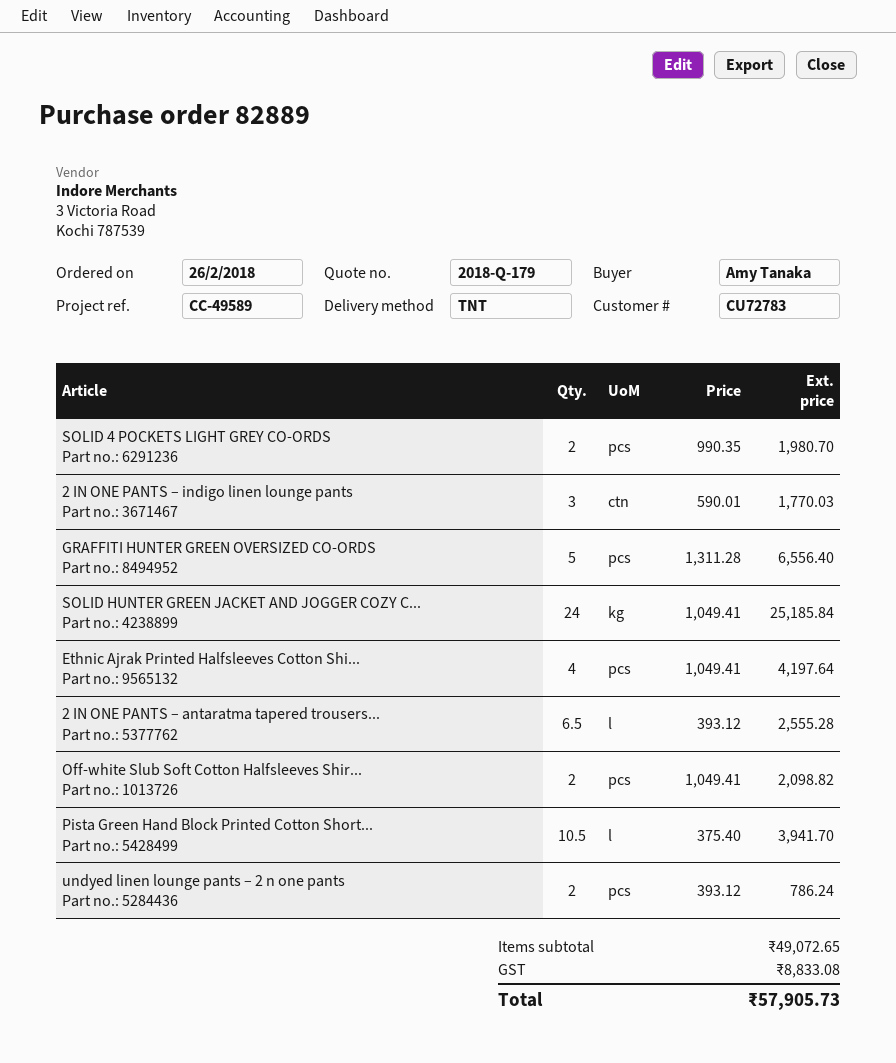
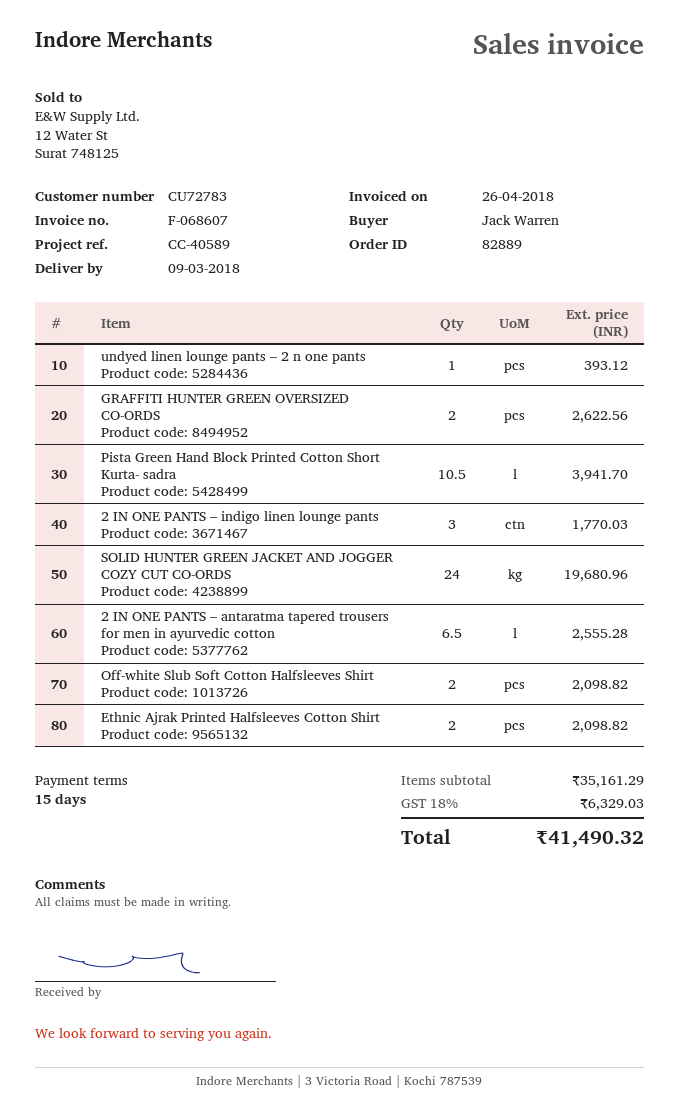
reference: CC-49589 -> CC-40589
ordered by: Amy Tanaka -> Jack Warren
SOLID 4 POCKETS LIGHT GREY CO-ORDS: 2 for 1980.70 -> none
GRAFFITI HUNTER GREEN OVERSIZED CO-ORDS: 5 for 6556.40 -> 2 for 2622.56
SOLID HUNTER GREEN JACKET AND JOGGER COZY C...: 24 for 25185.84 -> 24 for 19680.96
Ethnic Ajrak Printed Halfsleeves Cotton Shi...: 4 for 4197.64 -> 2 for 2098.82
undyed linen lounge pants – 2 n one pants: 2 for 786.24 -> 1 for 393.12
subtotal: 49072.65 -> 35161.29
tax: 8833.08 -> 6329.03
total: 57905.73 -> 41490.32

